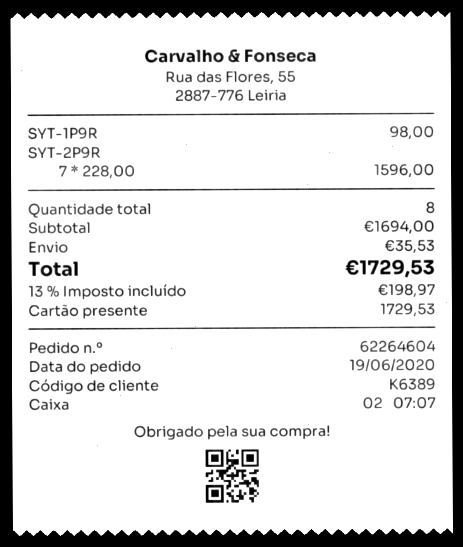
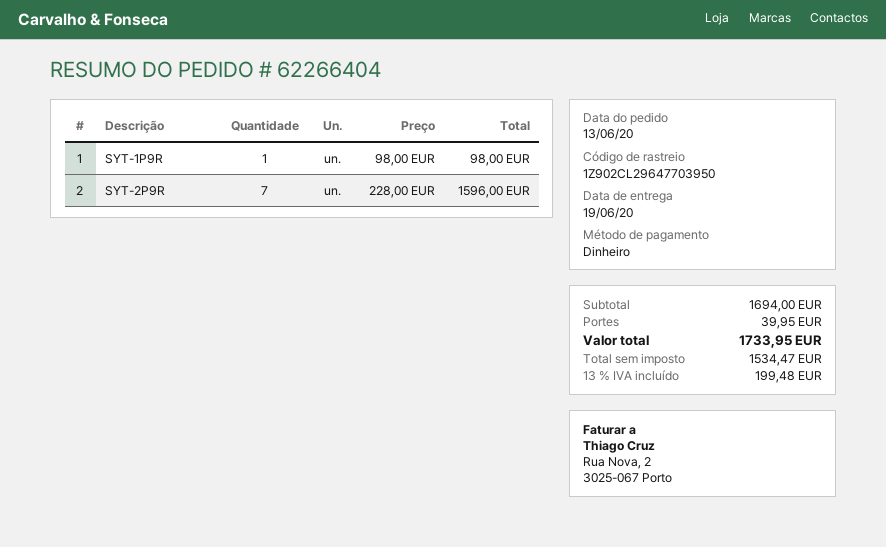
order number: 62264604 -> 62266404
order date: 2020-06-19 -> 2020-06-13
payment method: gift card -> cash
shipping: 35.53 -> 39.95
tax: 13% = 198.97 -> 13% = 199.48
total: 1729.53 -> 1733.95

